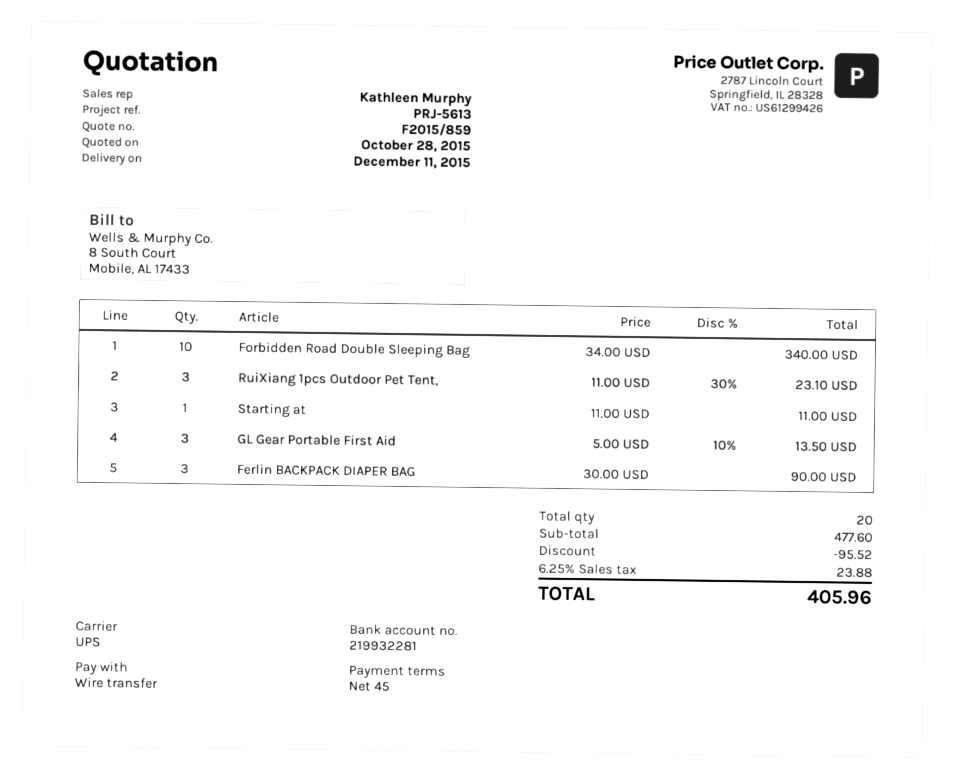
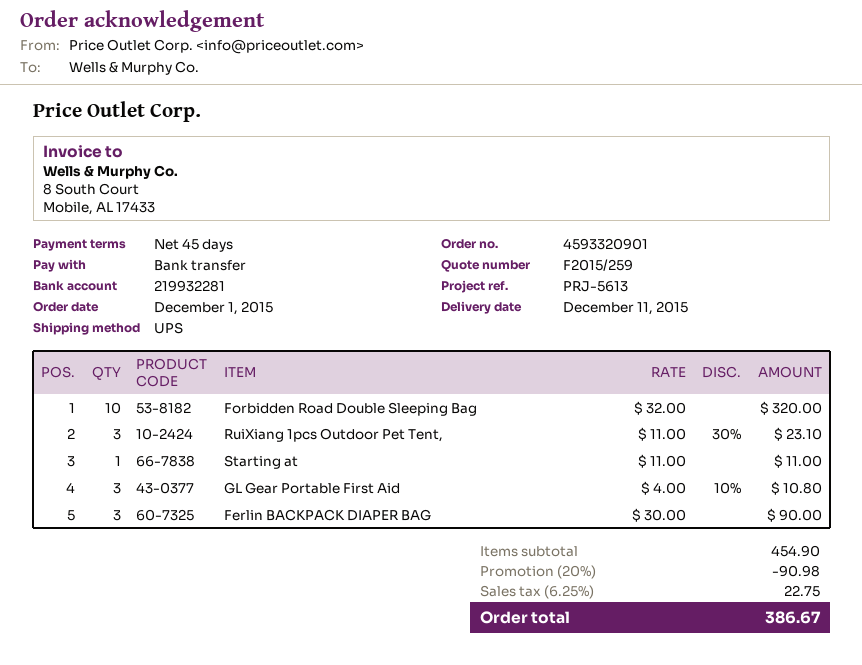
quote number: F2015/859 -> F2015/259
Forbidden Road Double Sleeping Bag: 10 x 34.00 = 340.00 -> 10 x 32.00 = 320.00
GL Gear Portable First Aid: 3 x 5.00 - 10% = 13.50 -> 3 x 4.00 - 10% = 10.80
subtotal: 477.60 -> 454.90
discount: 95.52 -> 90.98
tax: 6.25% = 23.88 -> 6.25% = 22.75
total: 405.96 -> 386.67

